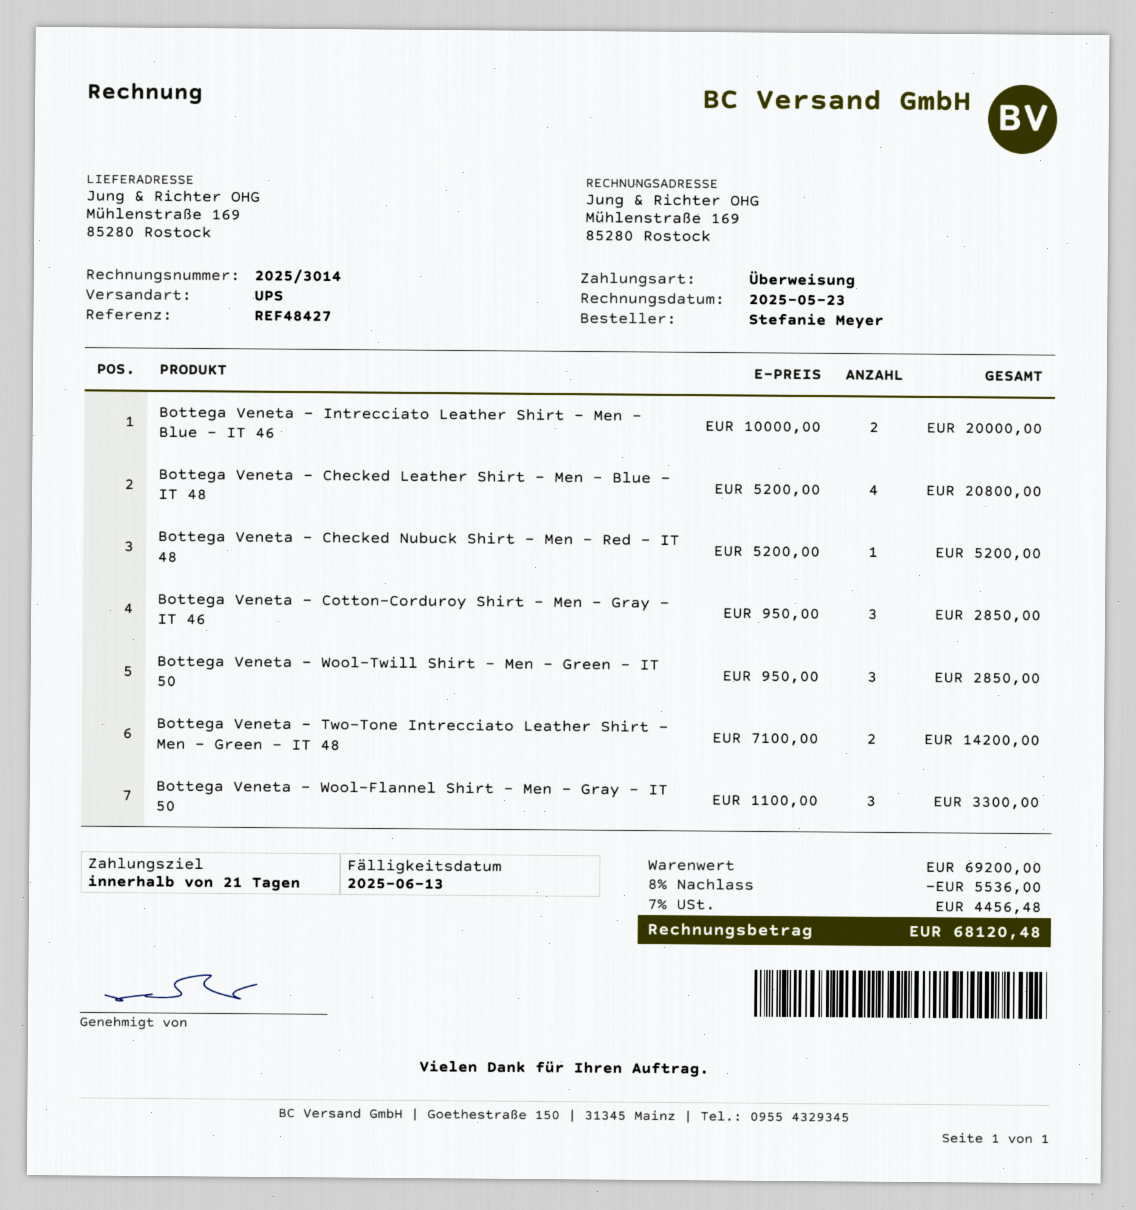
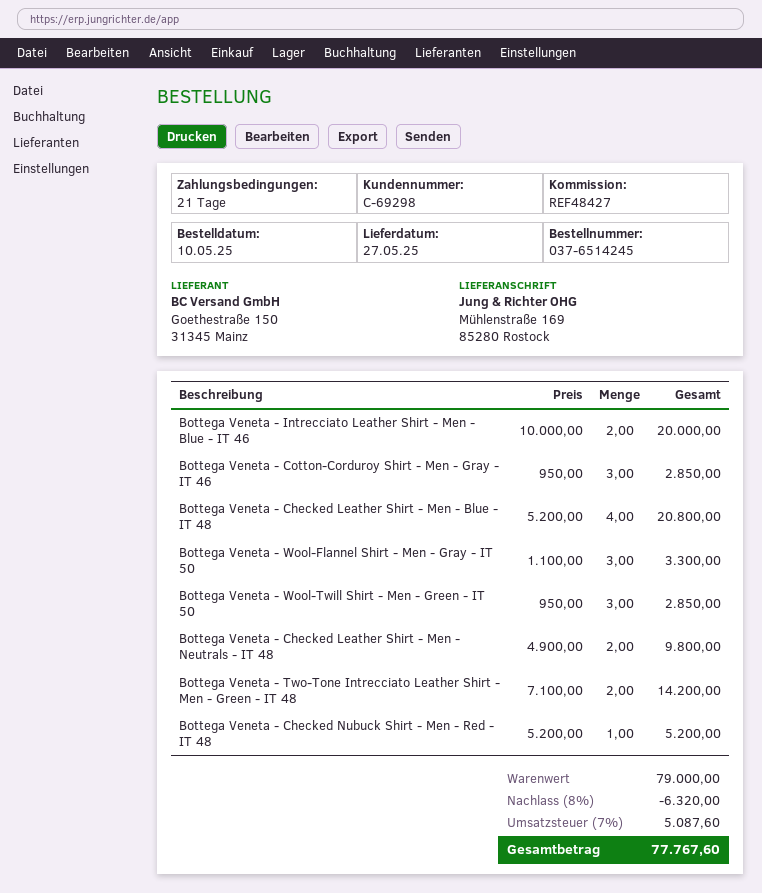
Bottega Veneta - Checked Leather Shirt - Men - Neutrals - IT 48: none -> 2 x 4900.00 = 9800.00
subtotal: 69200.00 -> 79000.00
discount: 8% = 5536.00 -> 8% = 6320.00
tax: 7% = 4456.48 -> 7% = 5087.60
total: 68120.48 -> 77767.60

